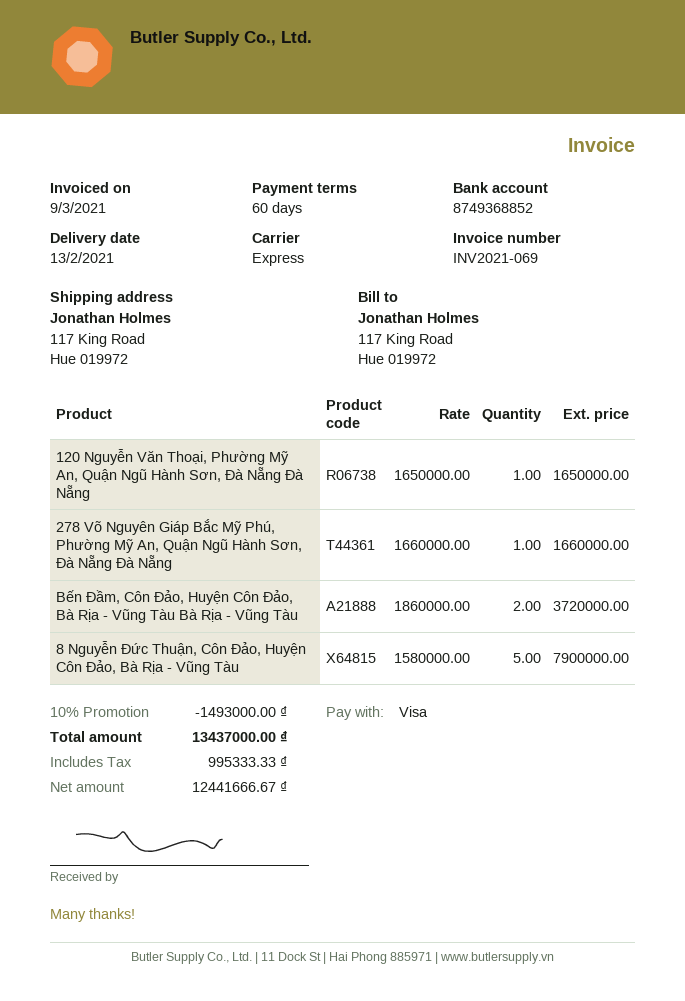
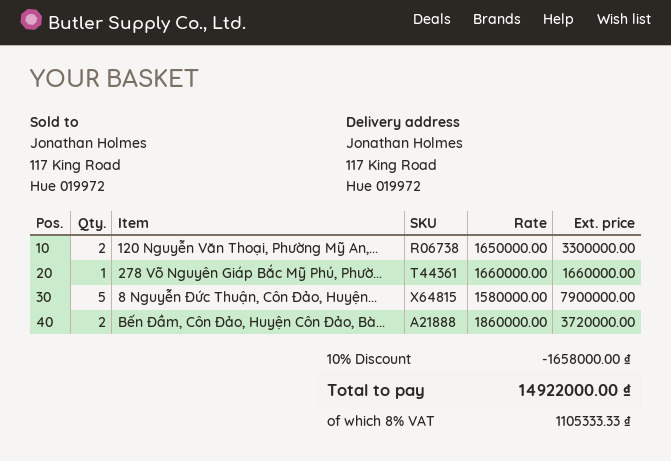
120 Nguyễn Văn Thoại, Phường Mỹ An, Quận Ngũ Hành Sơn, Đà Nẵng Đà Nẵng: 1 x 1650000.00 = 1650000.00 -> 2 x 1650000.00 = 3300000.00
discount: 10% = 1493000.00 -> 10% = 1658000.00
tax: 995333.33 -> 1105333.33
total: 13437000.00 -> 14922000.00

